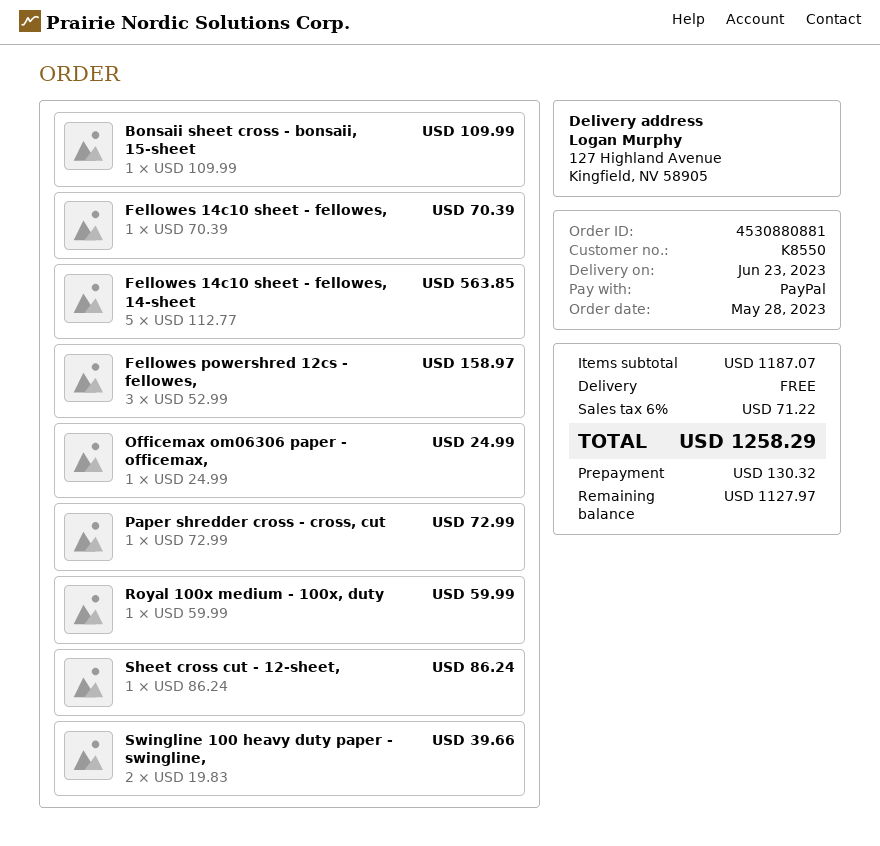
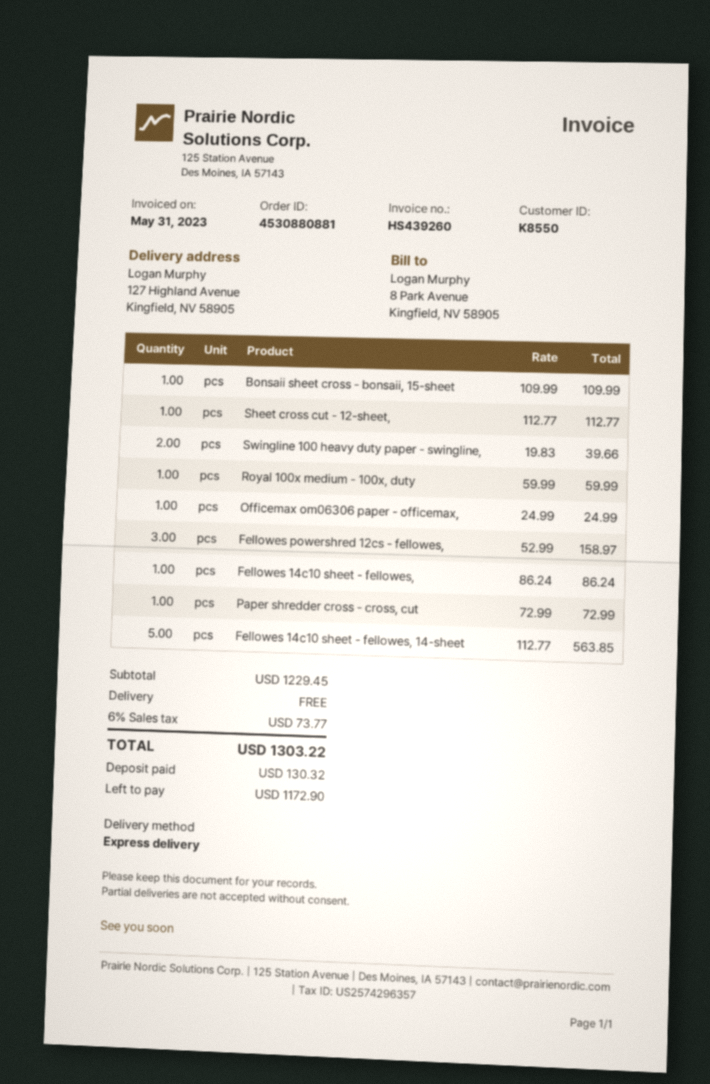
Fellowes 14c10 sheet - fellowes,: 1 x 70.39 = 70.39 -> 1 x 86.24 = 86.24
Sheet cross cut - 12-sheet,: 1 x 86.24 = 86.24 -> 1 x 112.77 = 112.77
subtotal: 1187.07 -> 1229.45
tax: 6% = 71.22 -> 6% = 73.77
total: 1258.29 -> 1303.22
balance: 1127.97 -> 1172.90

